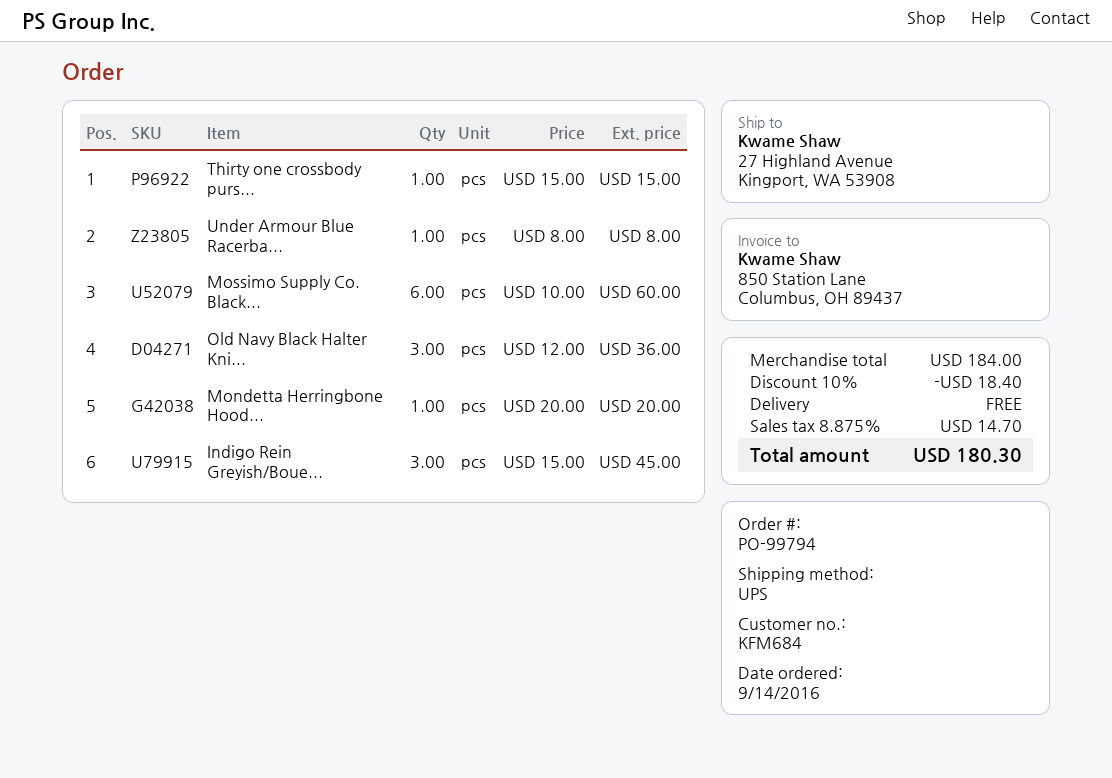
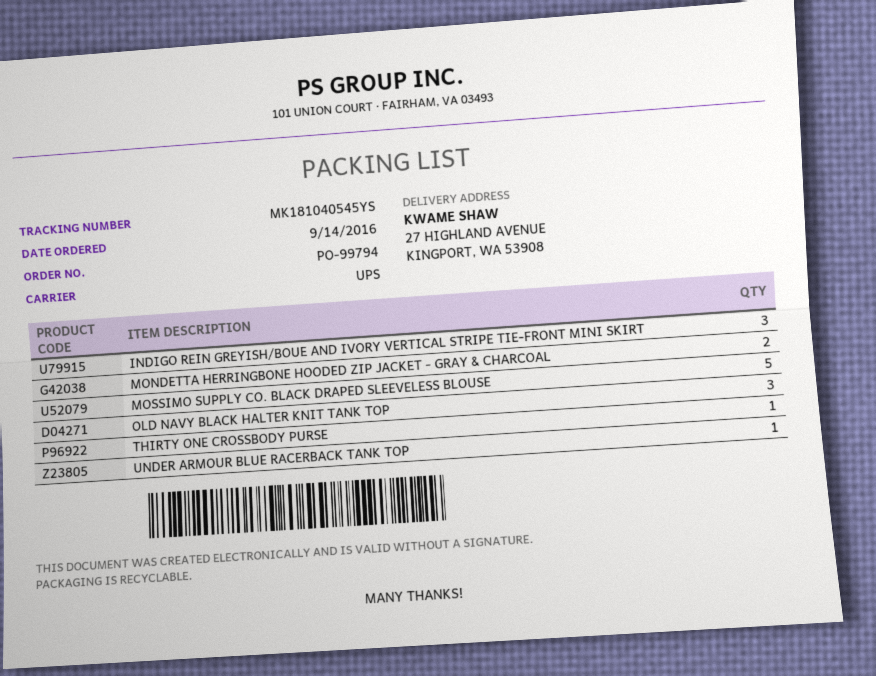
Mossimo Supply Co. Black...: 6 -> 5
Mondetta Herringbone Hood...: 1 -> 2

